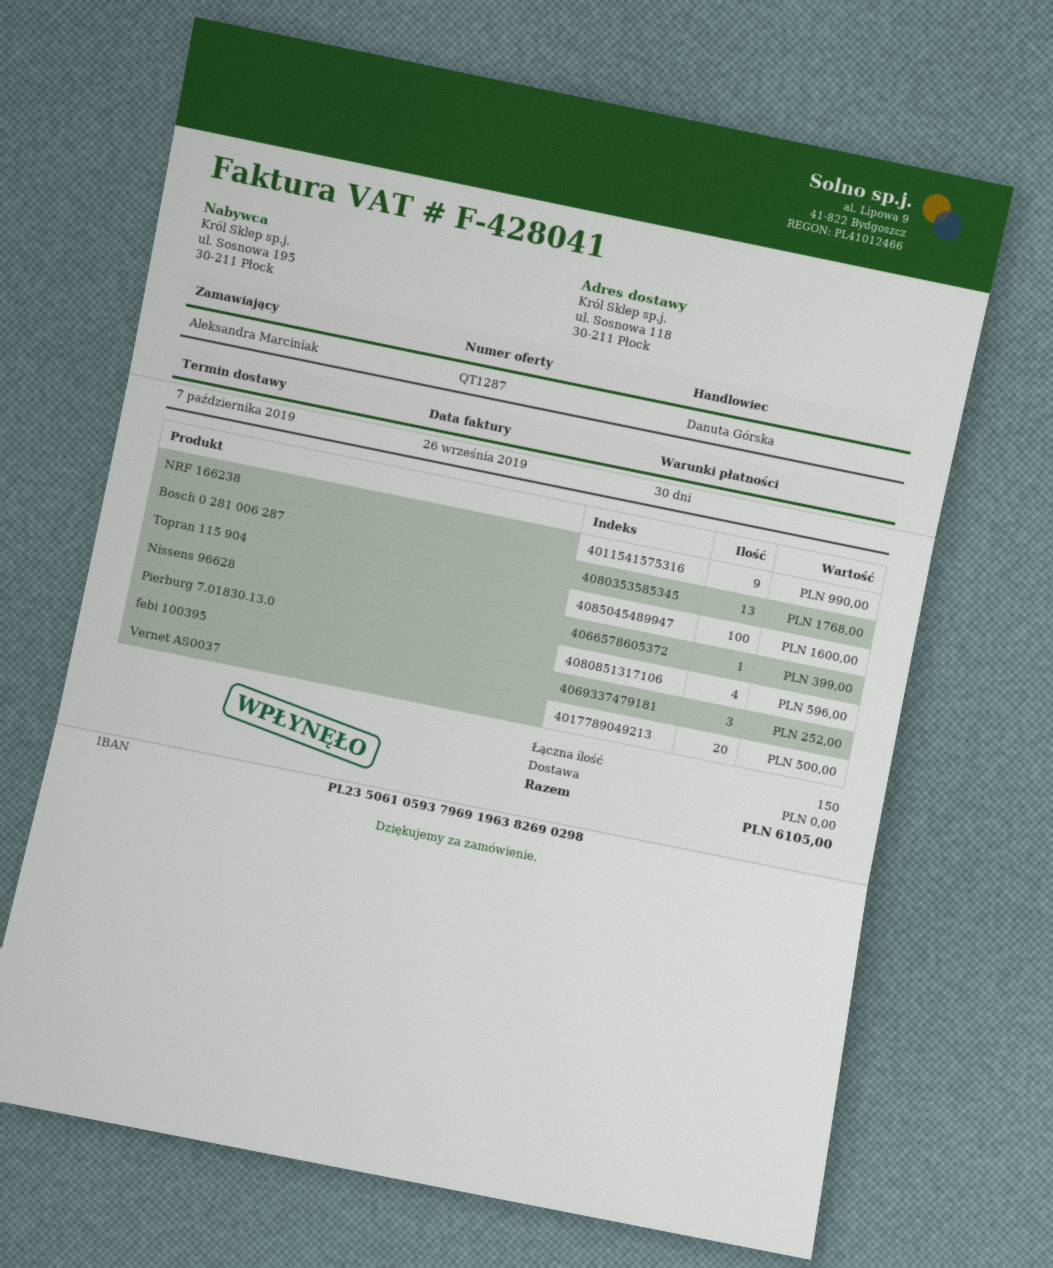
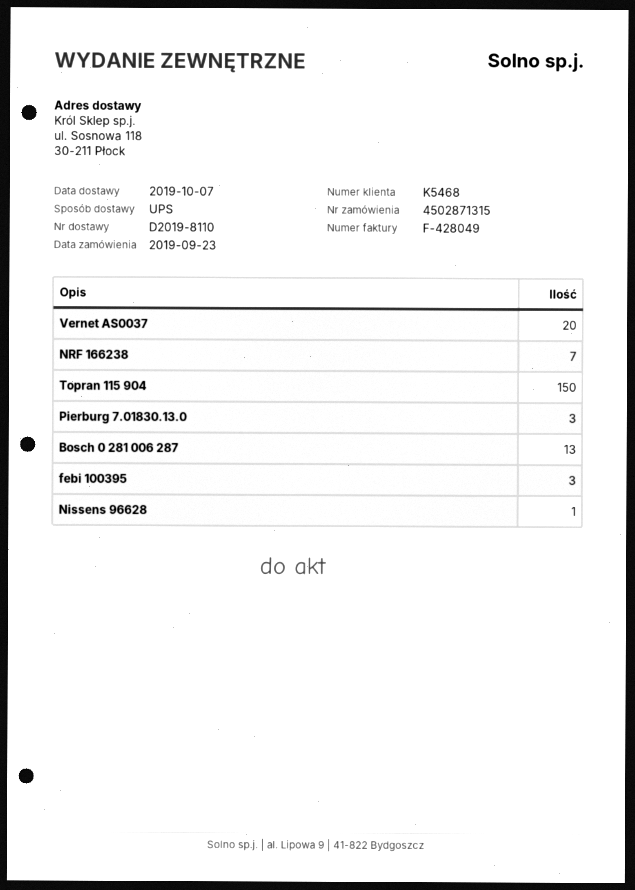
invoice number: F-428041 -> F-428049
NRF 166238: 9 -> 7
Topran 115 904: 100 -> 150
Pierburg 7.01830.13.0: 4 -> 3

